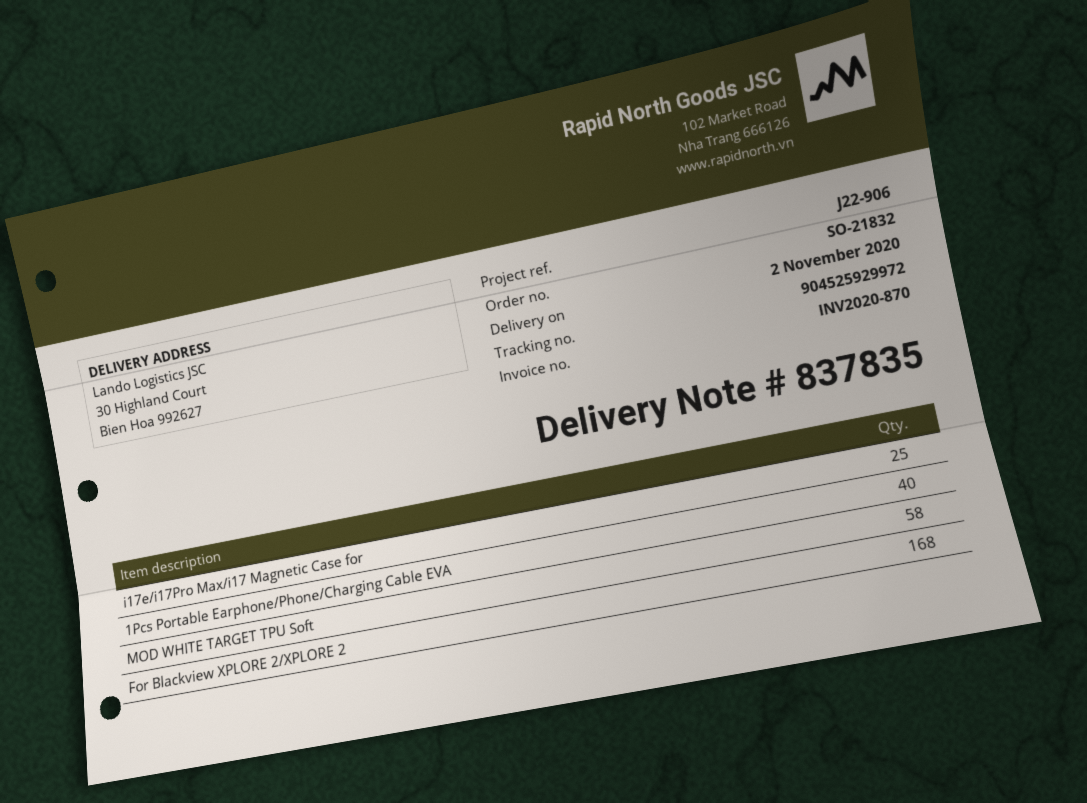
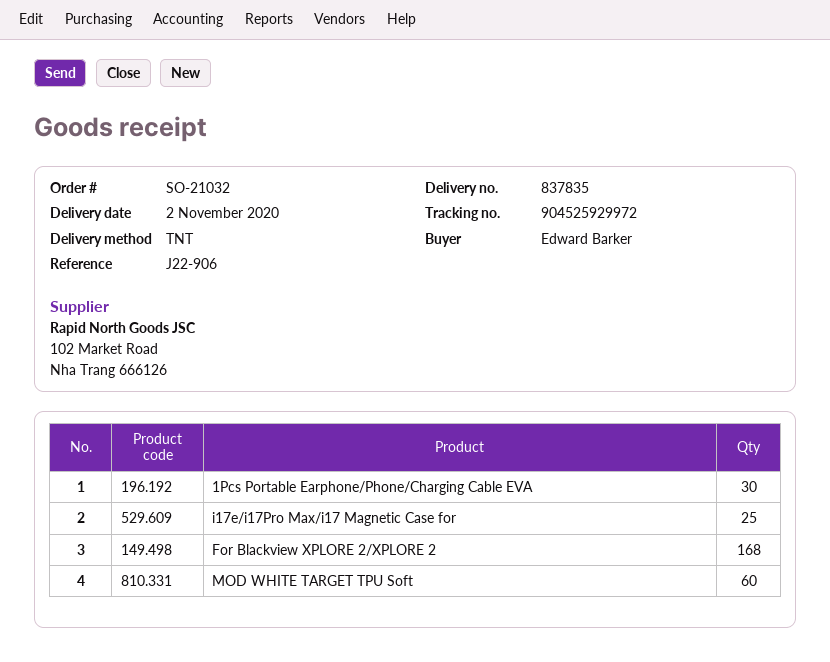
order number: SO-21832 -> SO-21032
1Pcs Portable Earphone/Phone/Charging Cable EVA: 40 -> 30
MOD WHITE TARGET TPU Soft: 58 -> 60

